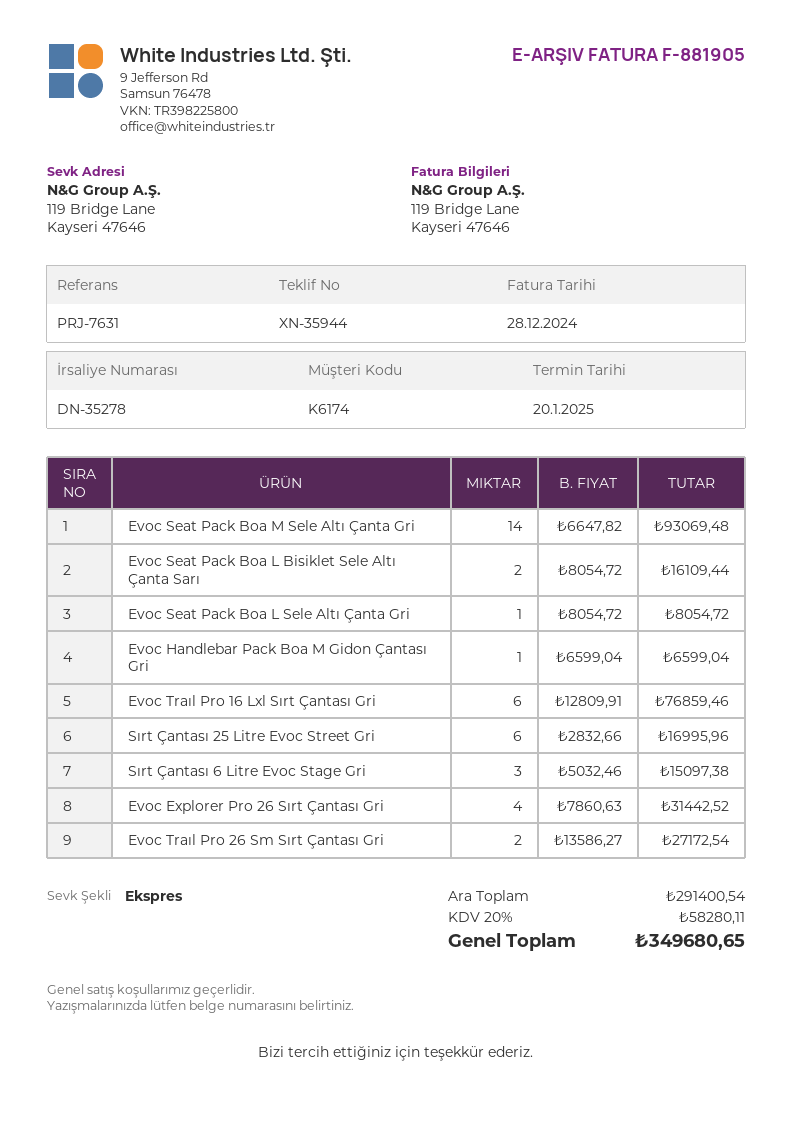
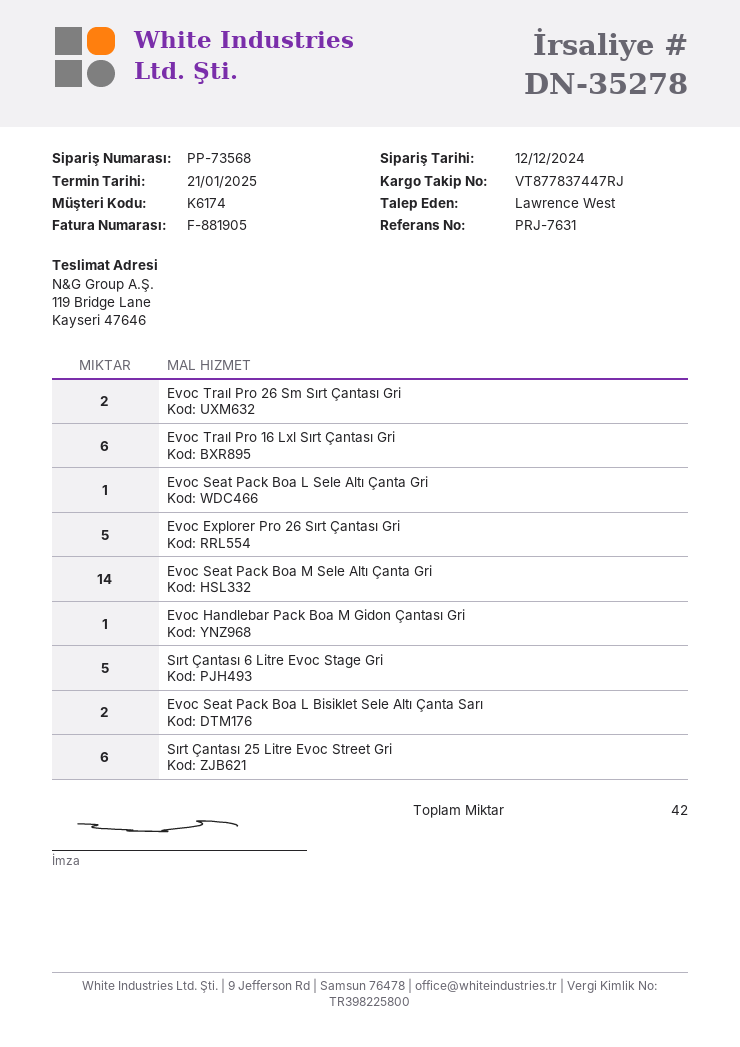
delivery date: 2025-01-20 -> 2025-01-21
Sırt Çantası 6 Litre Evoc Stage Gri: 3 -> 5
Evoc Explorer Pro 26 Sırt Çantası Gri: 4 -> 5

